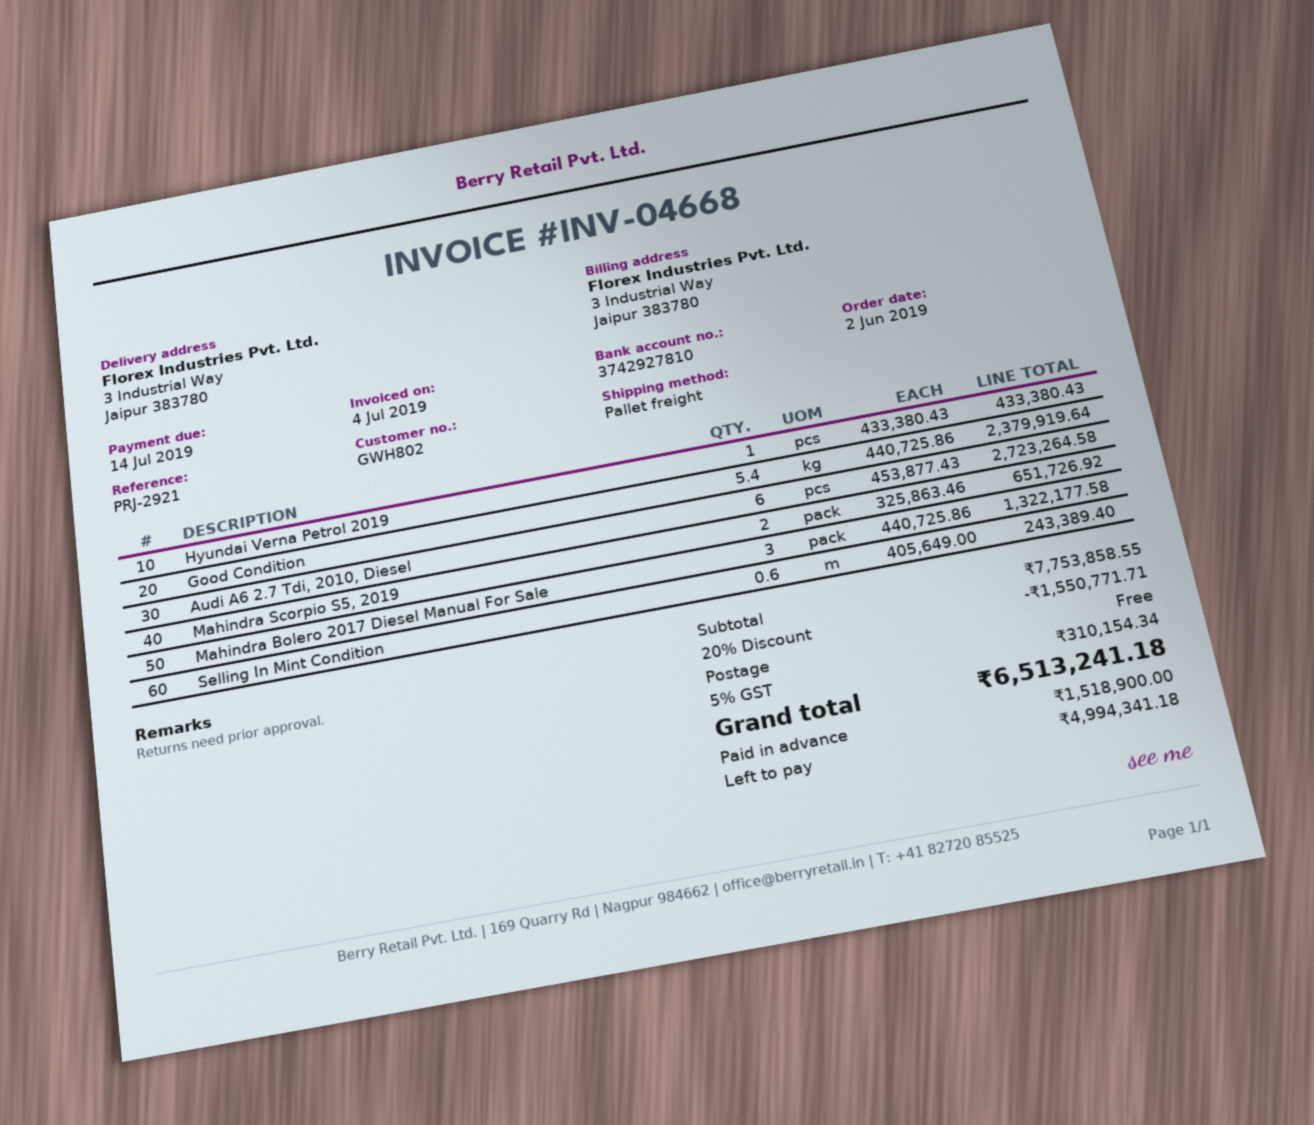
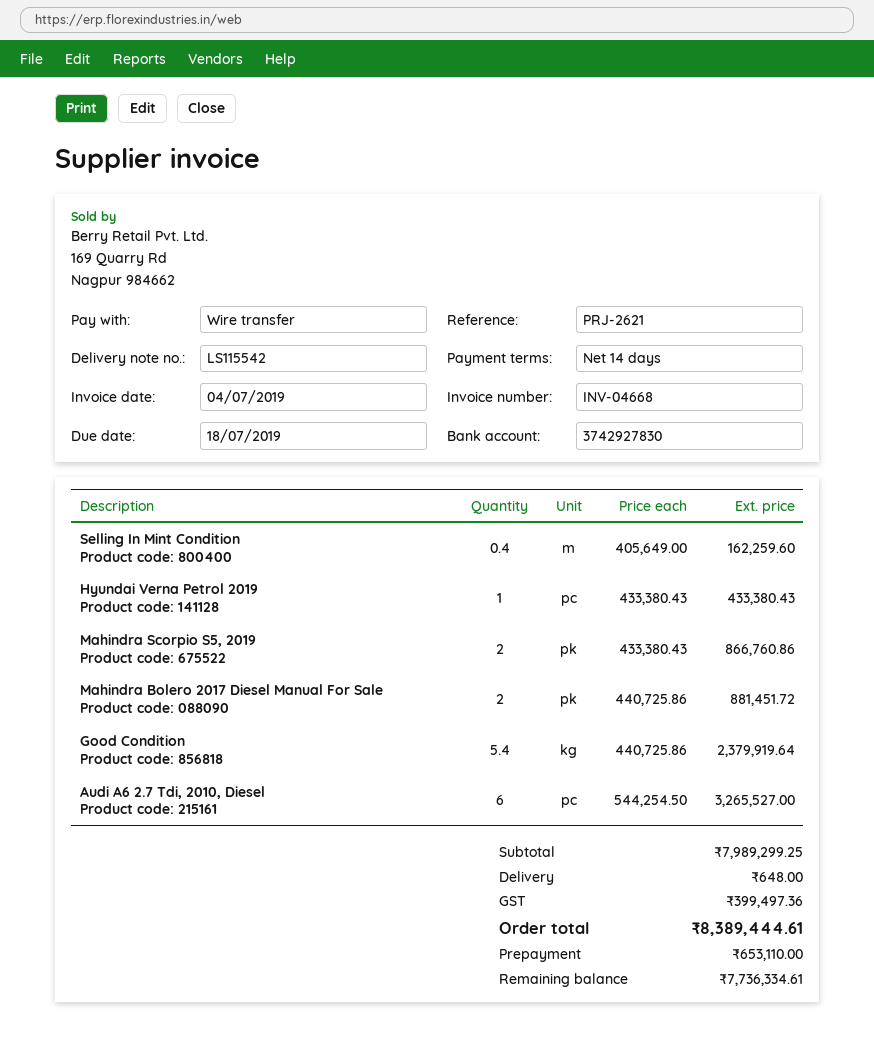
due date: 2019-07-14 -> 2019-07-18
reference: PRJ-2921 -> PRJ-2621
bank account: 3742927810 -> 3742927830
Audi A6 2.7 Tdi, 2010, Diesel: 6 x 453877.43 = 2723264.58 -> 6 x 544254.50 = 3265527.00
Mahindra Scorpio S5, 2019: 2 x 325863.46 = 651726.92 -> 2 x 433380.43 = 866760.86
Mahindra Bolero 2017 Diesel Manual For Sale: 3 x 440725.86 = 1322177.58 -> 2 x 440725.86 = 881451.72
Selling In Mint Condition: 0.6 x 405649.00 = 243389.40 -> 0.4 x 405649.00 = 162259.60
subtotal: 7753858.55 -> 7989299.25
discount: 20% = 1550771.71 -> none
shipping: 0.00 -> 648.00
tax: 310154.34 -> 399497.36
total: 6513241.18 -> 8389444.61
deposit: 1518900.00 -> 653110.00
balance: 4994341.18 -> 7736334.61

